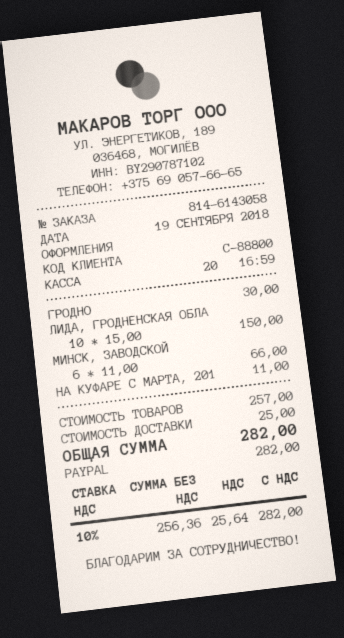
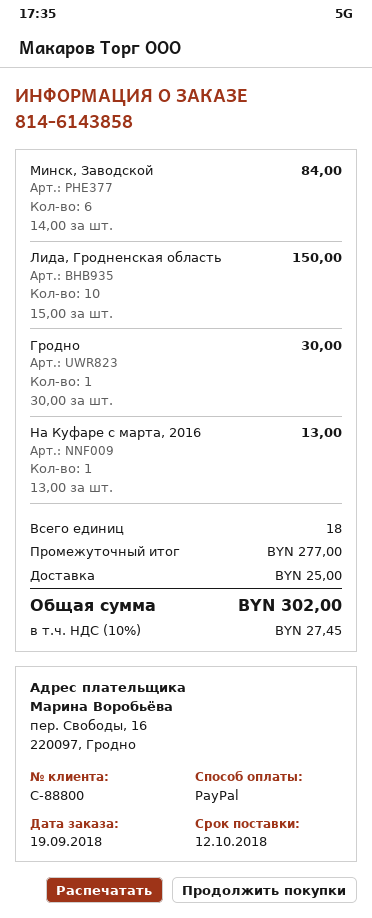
order number: 814-6143058 -> 814-6143858
МИНСК, ЗАВОДСКОЙ: 6 x 11.00 = 66.00 -> 6 x 14.00 = 84.00
НА КУФАРЕ С МАРТА, 201: 1 x 11.00 = 11.00 -> 1 x 13.00 = 13.00
subtotal: 257.00 -> 277.00
tax: 10% = 25.64 -> 10% = 27.45
total: 282.00 -> 302.00

